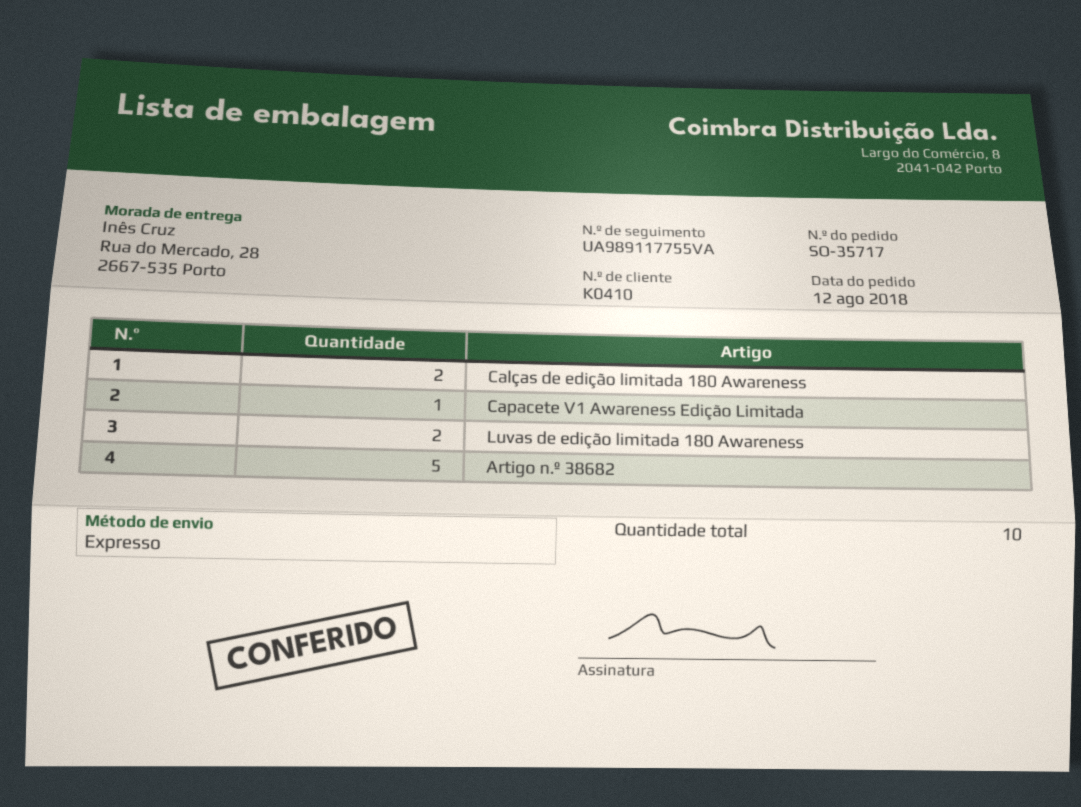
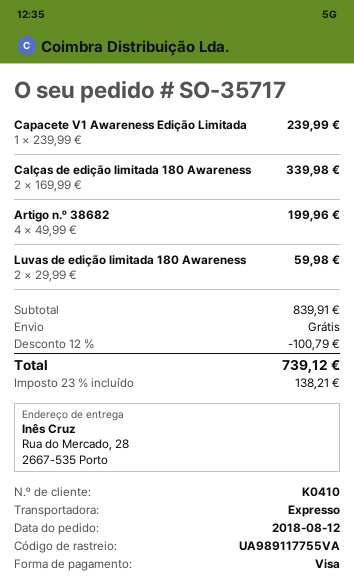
Artigo n.º 38682: 5 -> 4

